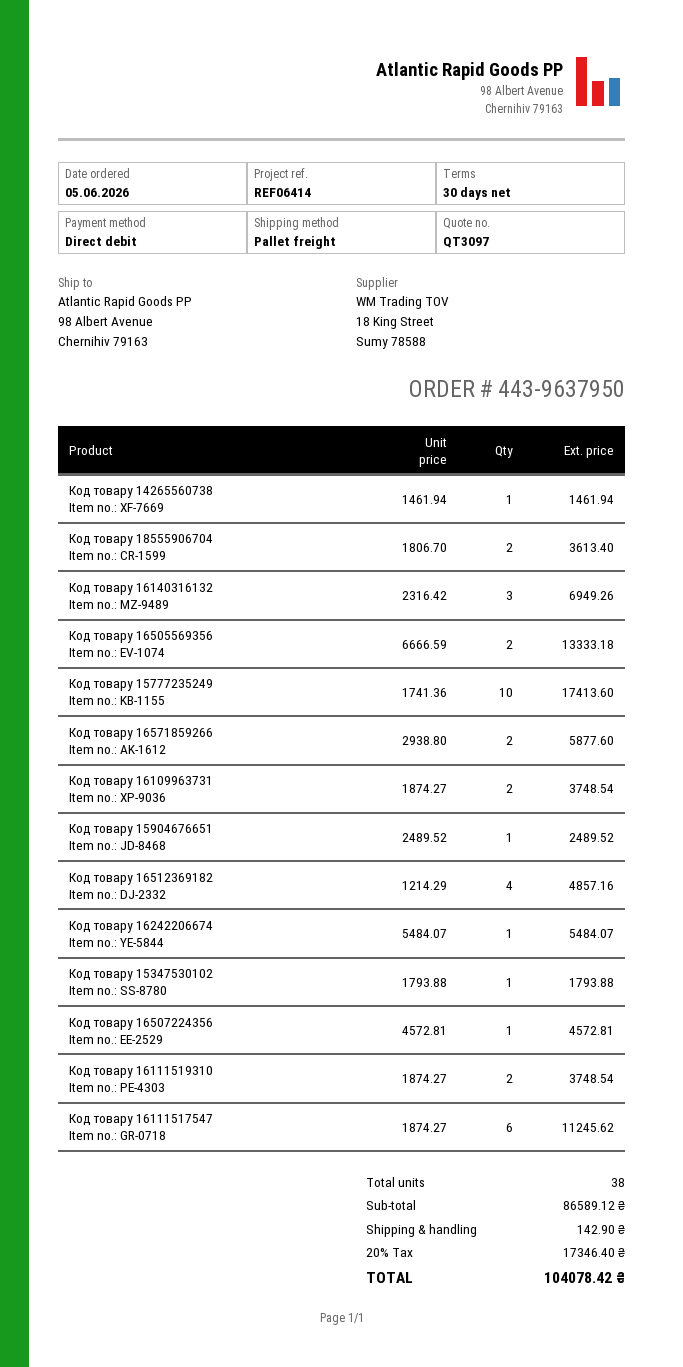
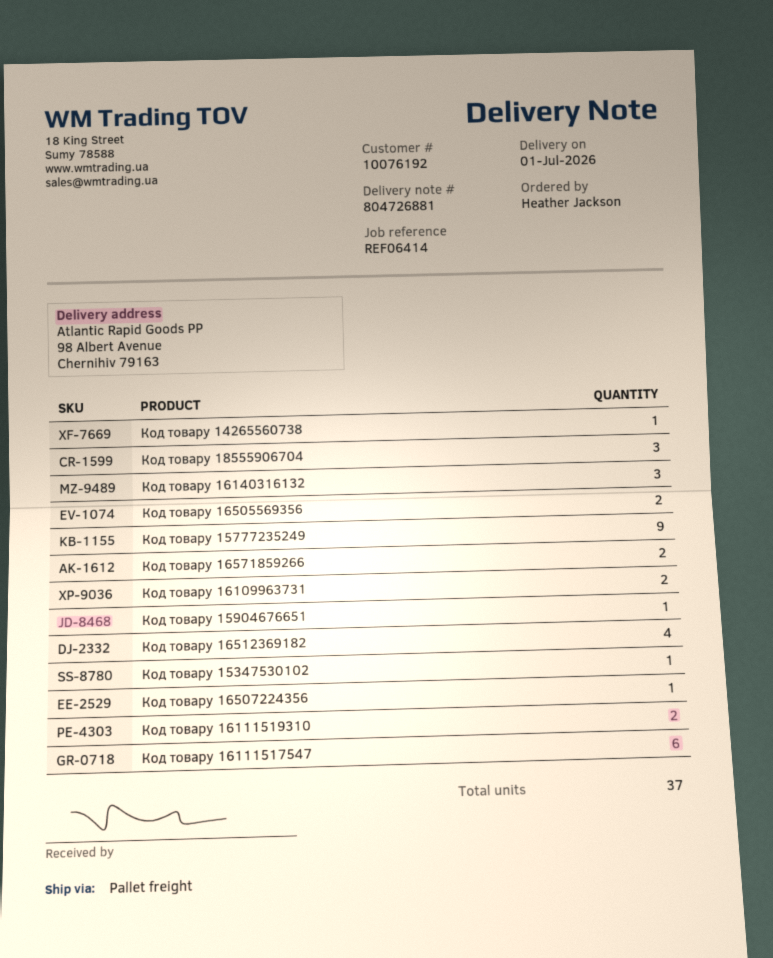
Код товару 18555906704: 2 -> 3
Код товару 15777235249: 10 -> 9
Код товару 16242206674: 1 -> none
total quantity: 38 -> 37

